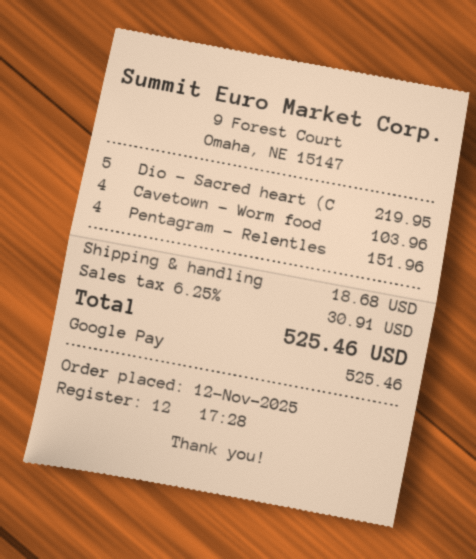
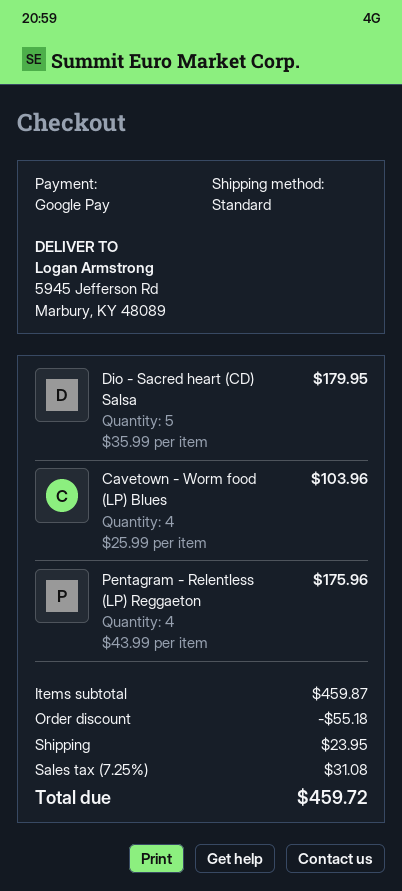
Dio - Sacred heart (C: 5 for 219.95 -> 5 for 179.95
Pentagram - Relentles: 4 for 151.96 -> 4 for 175.96
discount: none -> 55.18
shipping: 18.68 -> 23.95
tax: 6.25% = 30.91 -> 7.25% = 31.08
total: 525.46 -> 459.72

